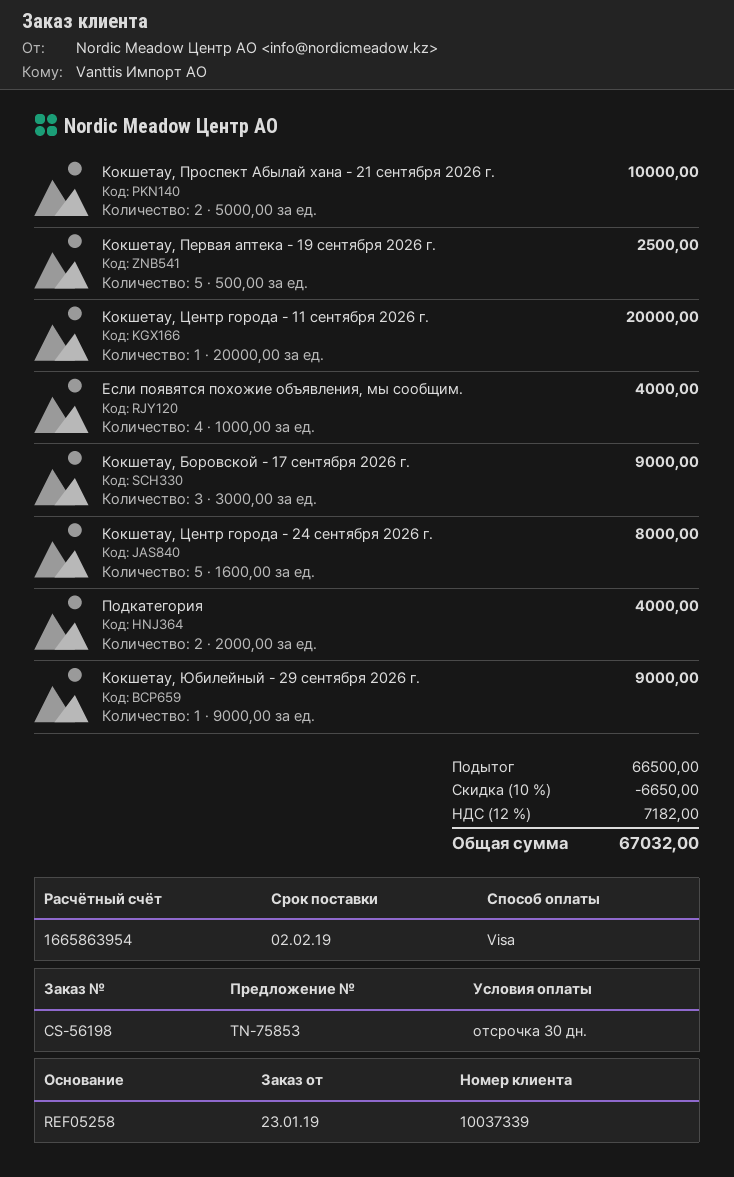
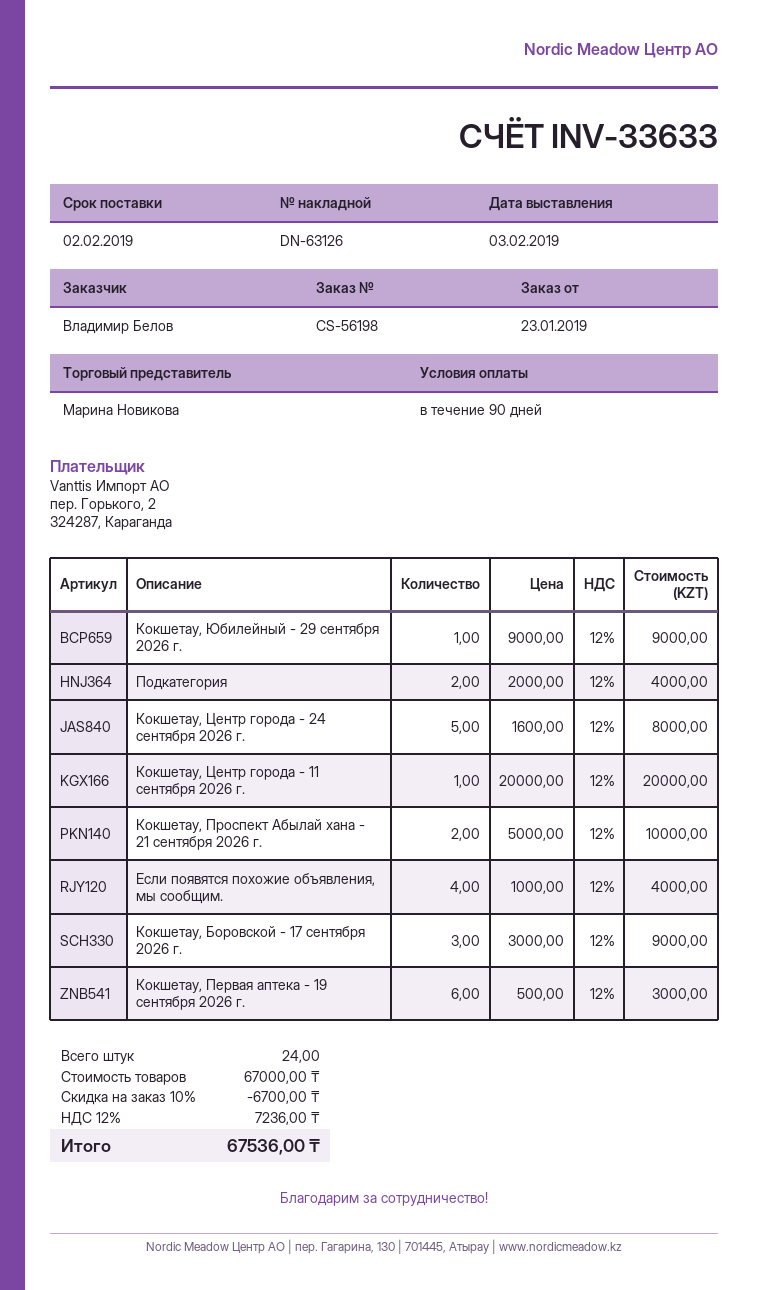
payment terms: 30 days -> 90 days
Кокшетау, Первая аптека - 19 сентября 2026 г.: 5 x 500.00 = 2500.00 -> 6 x 500.00 = 3000.00
subtotal: 66500.00 -> 67000.00
discount: 10% = 6650.00 -> 10% = 6700.00
tax: 12% = 7182.00 -> 12% = 7236.00
total: 67032.00 -> 67536.00

